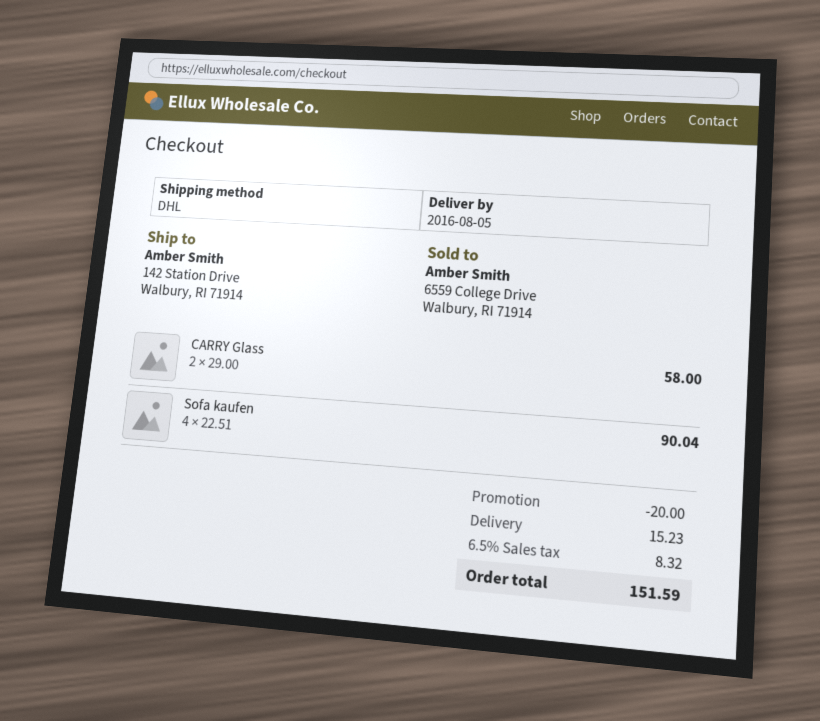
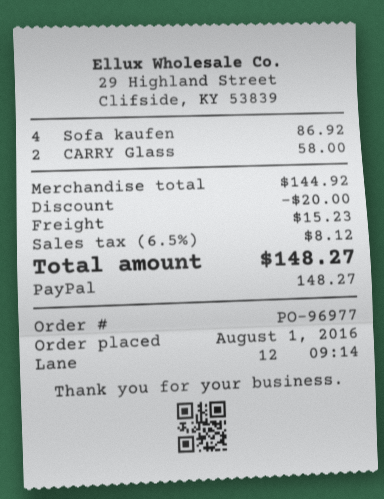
Sofa kaufen: 4 for 90.04 -> 4 for 86.92
tax: 6.5% = 8.32 -> 6.5% = 8.12
total: 151.59 -> 148.27

